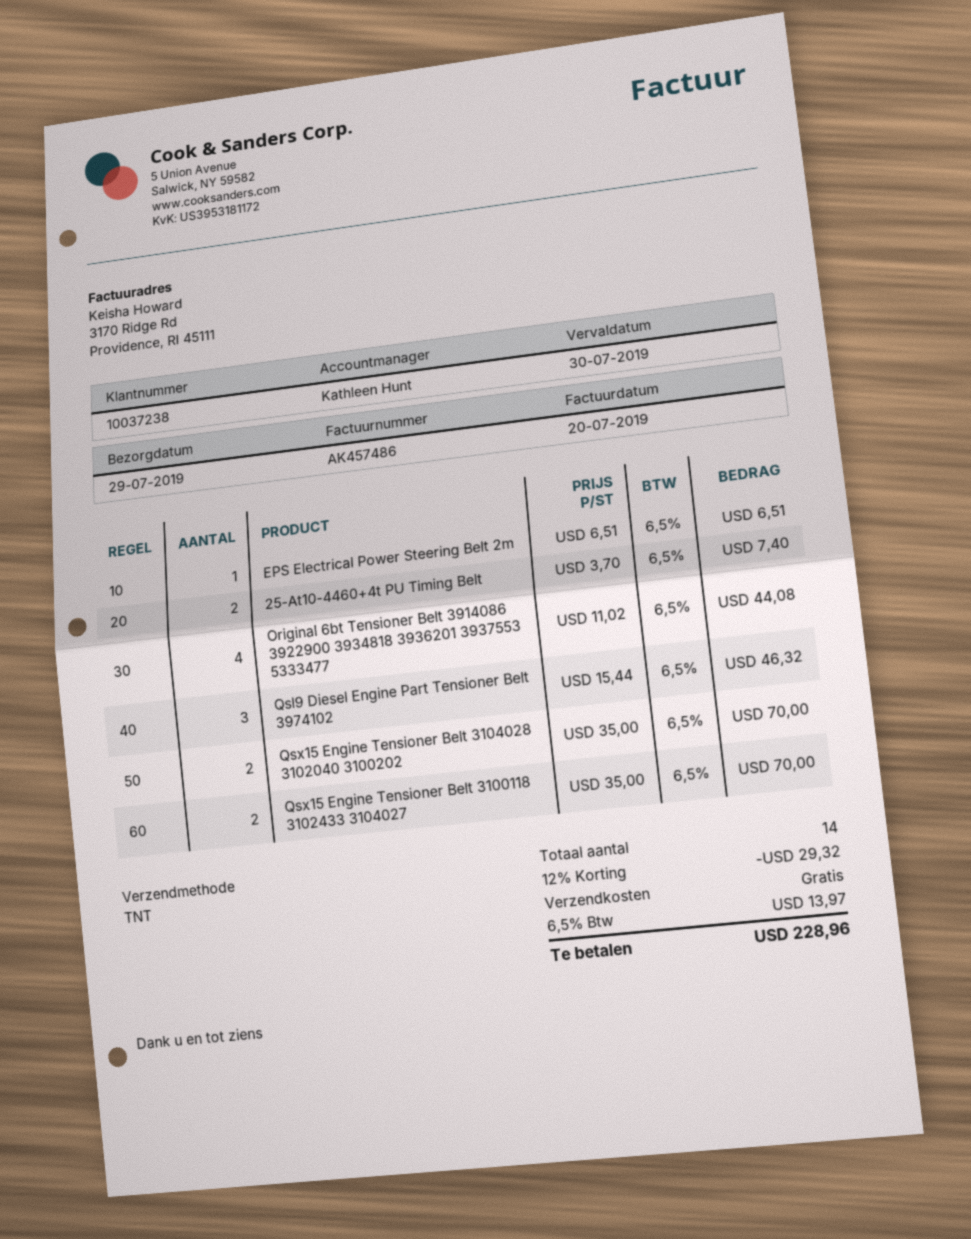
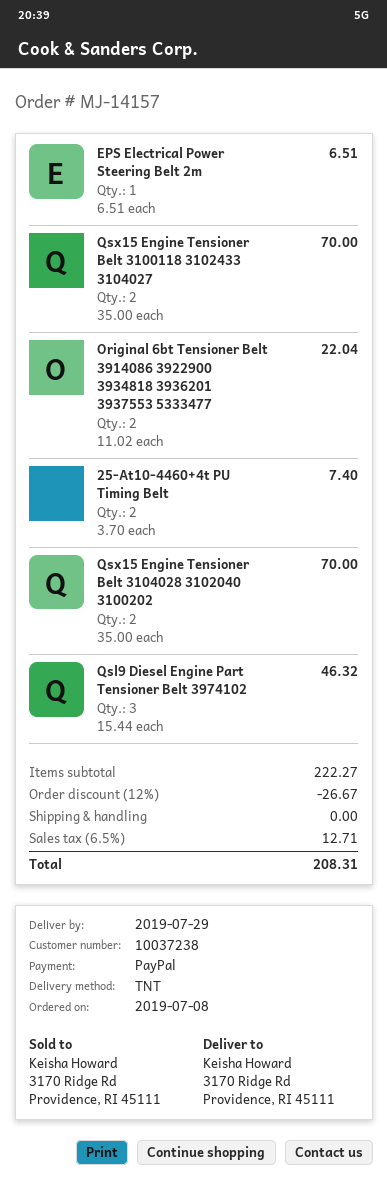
Original 6bt Tensioner Belt 3914086 3922900 3934818 3936201 3937553 5333477: 4 x 11.02 = 44.08 -> 2 x 11.02 = 22.04
discount: 12% = 29.32 -> 12% = 26.67
tax: 6.5% = 13.97 -> 6.5% = 12.71
total: 228.96 -> 208.31

